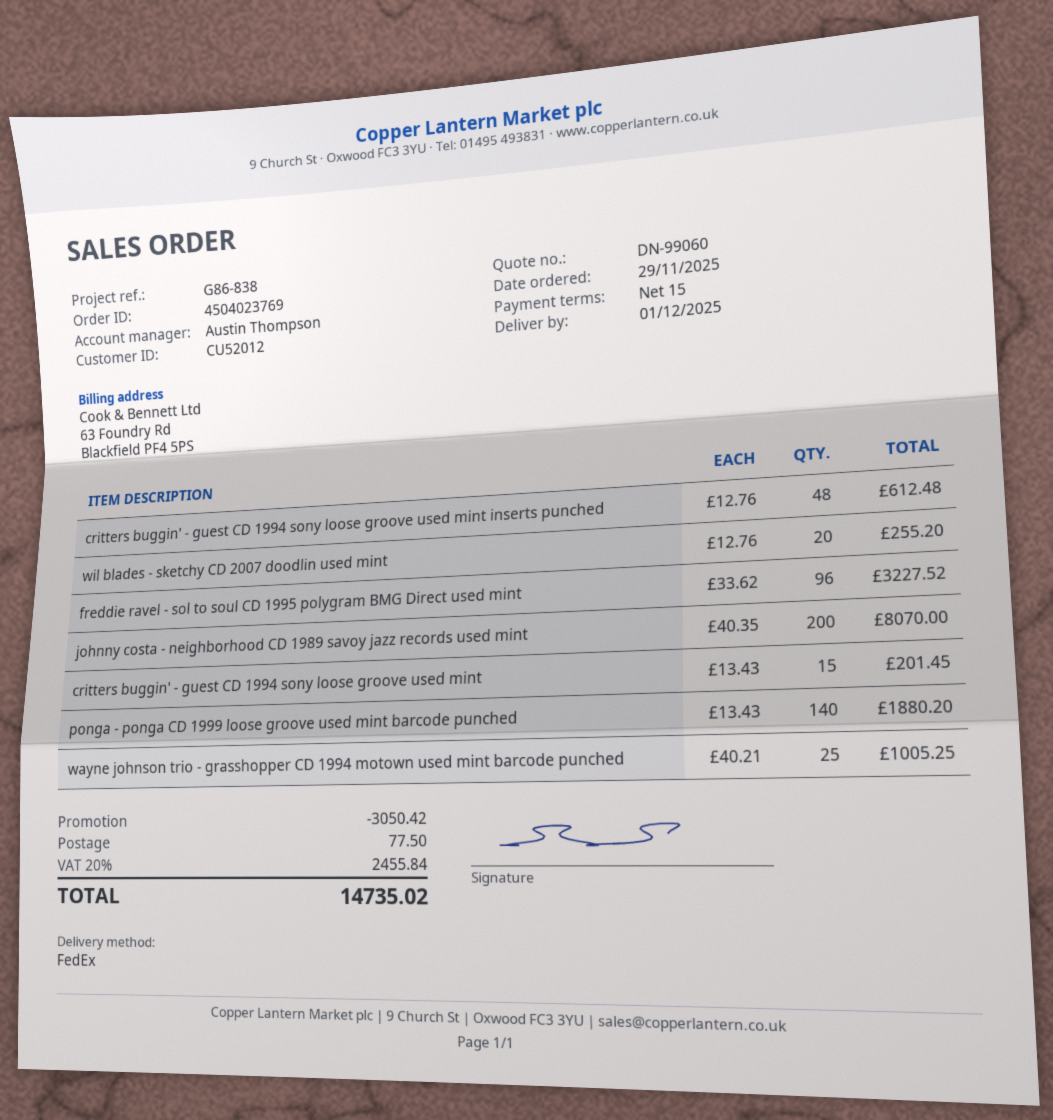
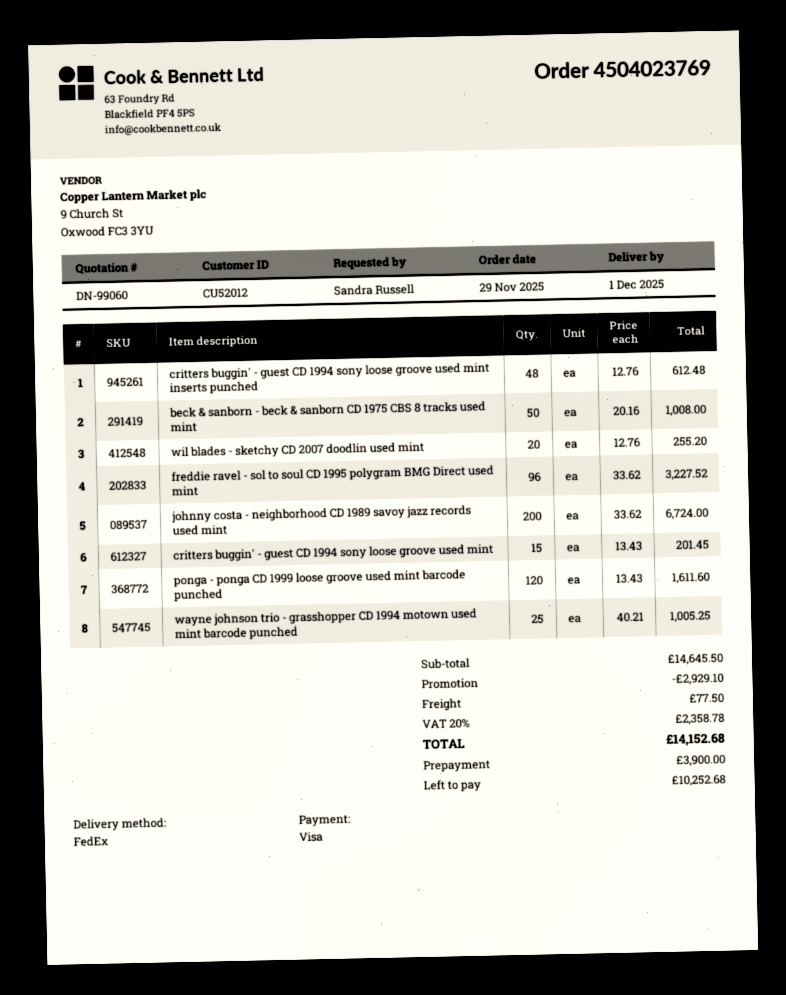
johnny costa - neighborhood CD 1989 savoy jazz records used mint: 200 x 40.35 = 8070.00 -> 200 x 33.62 = 6724.00
ponga - ponga CD 1999 loose groove used mint barcode punched: 140 x 13.43 = 1880.20 -> 120 x 13.43 = 1611.60
beck & sanborn - beck & sanborn CD 1975 CBS 8 tracks used mint: none -> 50 x 20.16 = 1008.00
discount: 3050.42 -> 2929.10
tax: 20% = 2455.84 -> 20% = 2358.78
total: 14735.02 -> 14152.68

